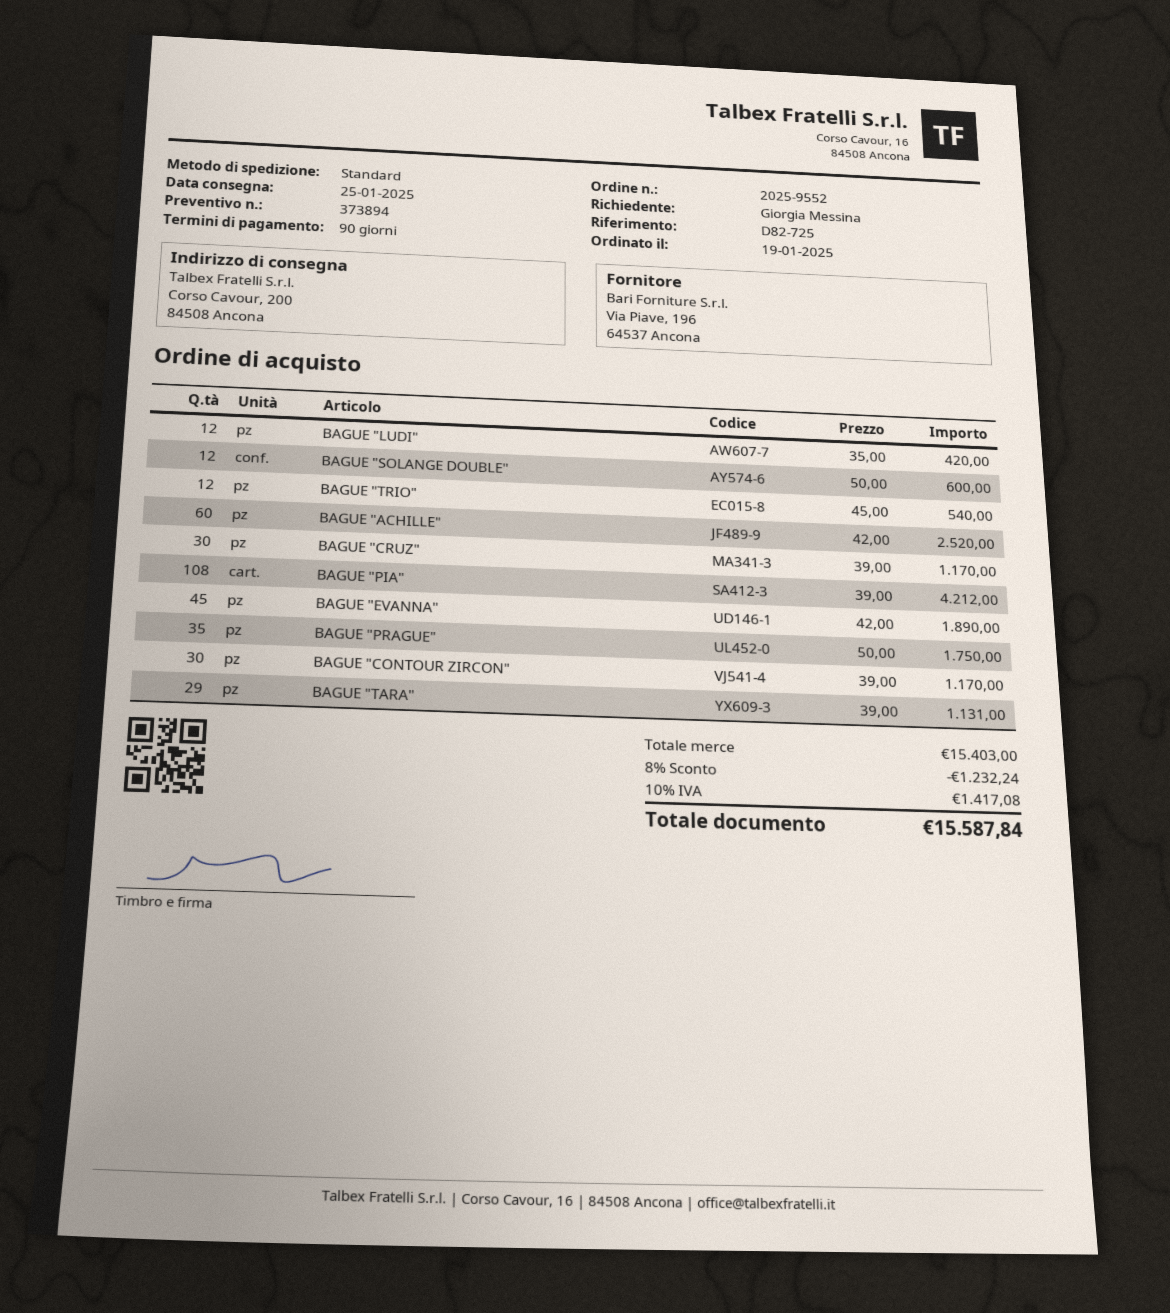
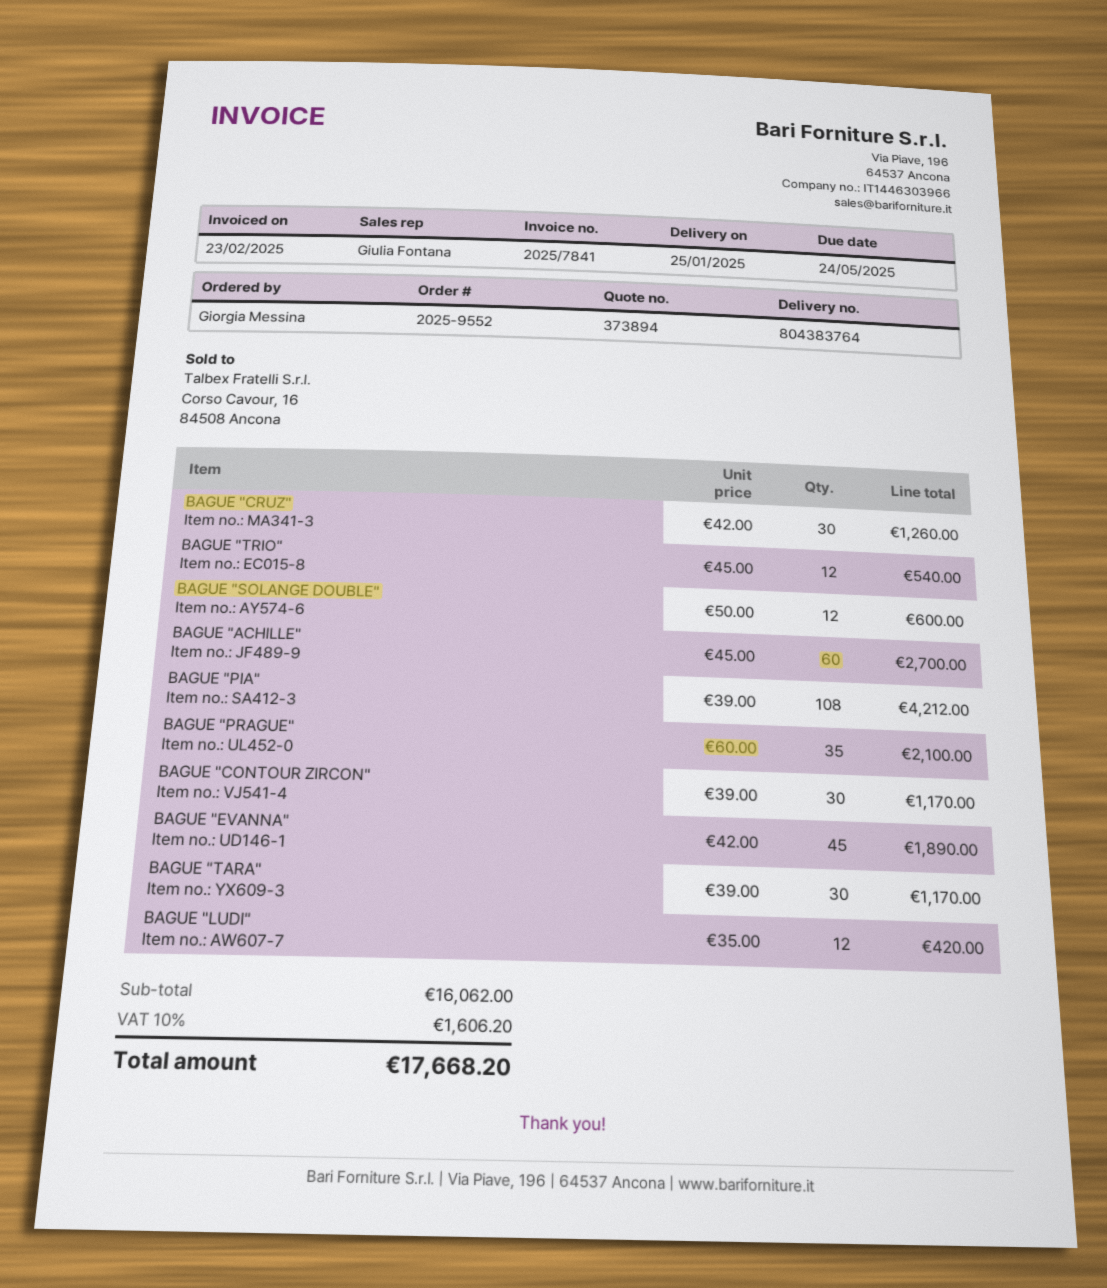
BAGUE "ACHILLE": 60 x 42.00 = 2520.00 -> 60 x 45.00 = 2700.00
BAGUE "CRUZ": 30 x 39.00 = 1170.00 -> 30 x 42.00 = 1260.00
BAGUE "PRAGUE": 35 x 50.00 = 1750.00 -> 35 x 60.00 = 2100.00
BAGUE "TARA": 29 x 39.00 = 1131.00 -> 30 x 39.00 = 1170.00
subtotal: 15403.00 -> 16062.00
discount: 8% = 1232.24 -> none
tax: 10% = 1417.08 -> 10% = 1606.20
total: 15587.84 -> 17668.20

